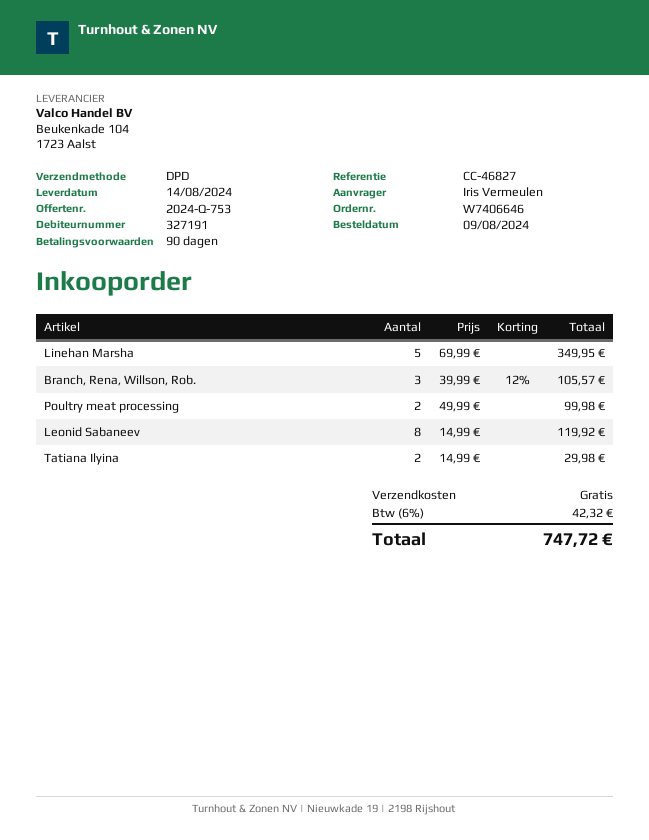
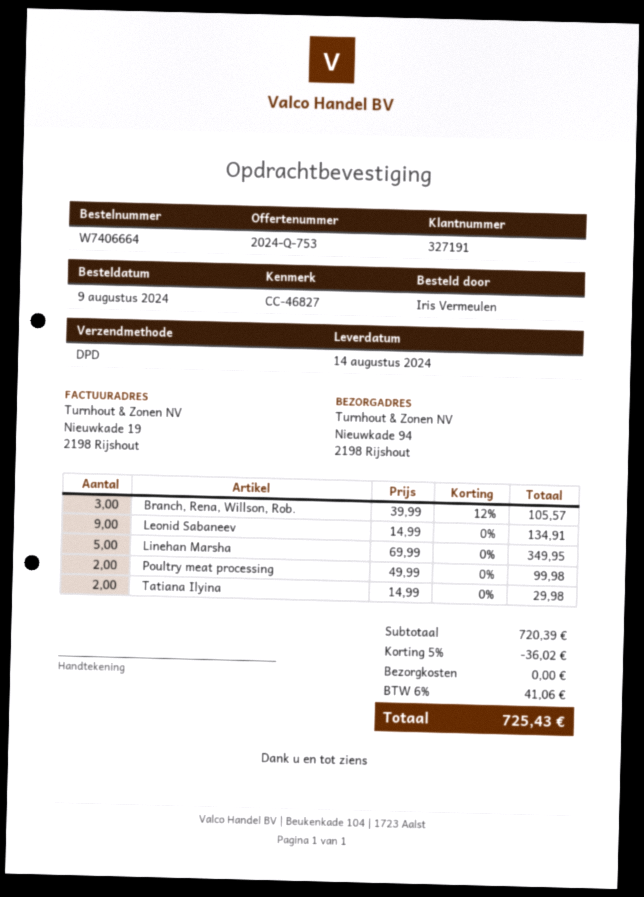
order number: W7406646 -> W7406664
Leonid Sabaneev: 8 x 14.99 = 119.92 -> 9 x 14.99 = 134.91
discount: none -> 5% = 36.02
tax: 6% = 42.32 -> 6% = 41.06
total: 747.72 -> 725.43

